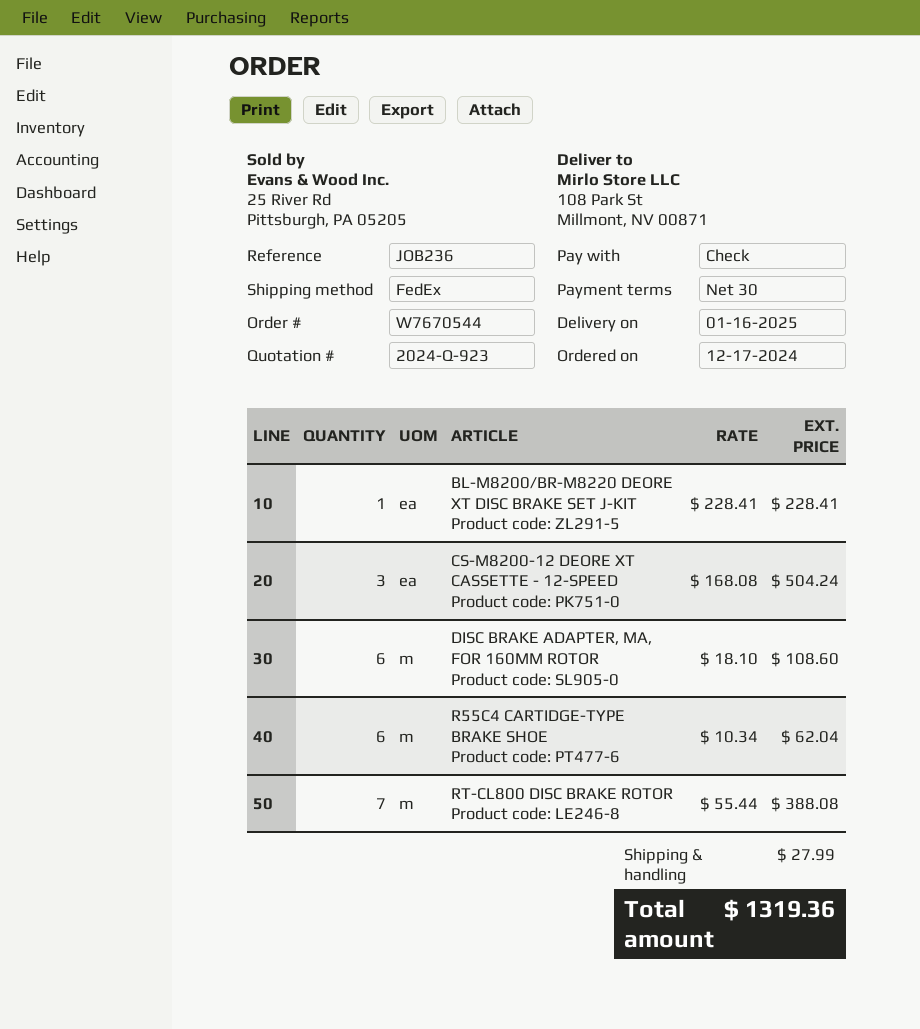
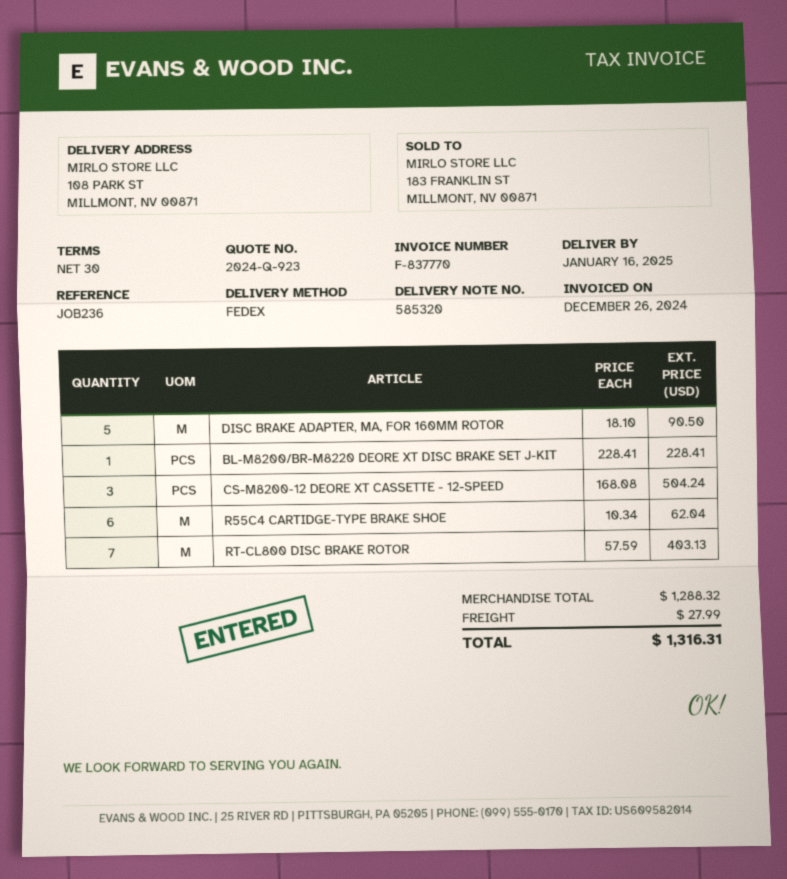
DISC BRAKE ADAPTER, MA, FOR 160MM ROTOR: 6 x 18.10 = 108.60 -> 5 x 18.10 = 90.50
RT-CL800 DISC BRAKE ROTOR: 7 x 55.44 = 388.08 -> 7 x 57.59 = 403.13
total: 1319.36 -> 1316.31

